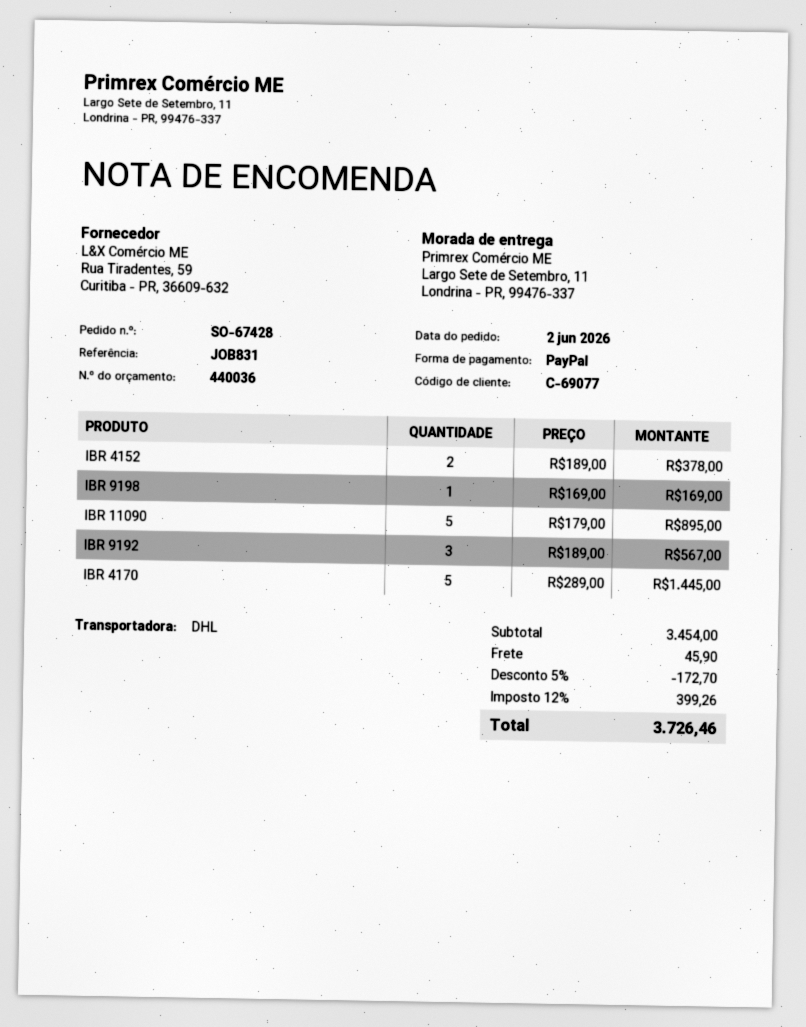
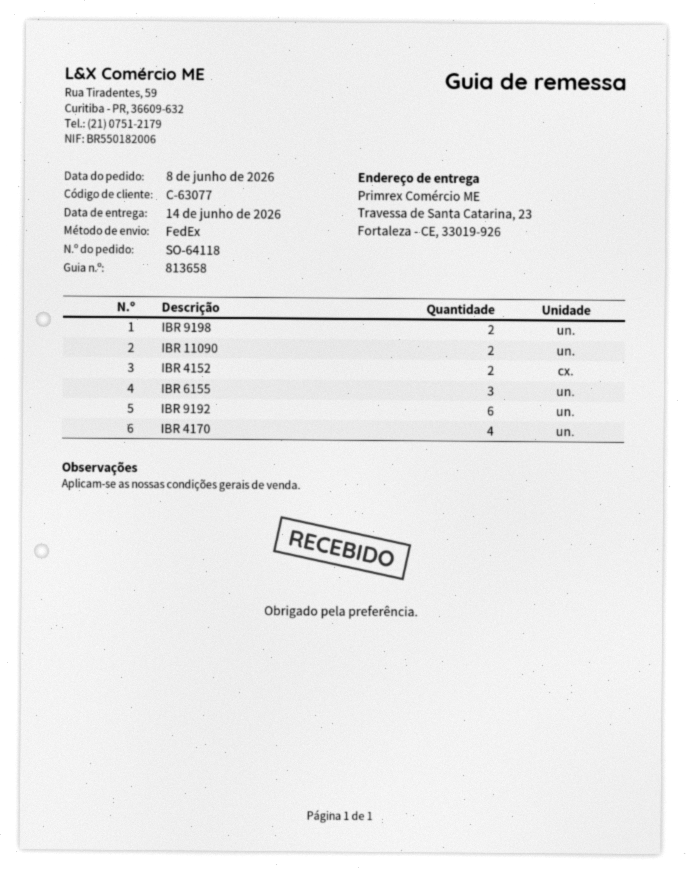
order number: SO-67428 -> SO-64118
order date: 2026-06-02 -> 2026-06-08
customer number: C-69077 -> C-63077
shipping method: DHL -> FedEx
ship to: Largo Sete de Setembro, 11, Londrina - PR, 99476-337 -> Travessa de Santa Catarina, 23, Fortaleza - CE, 33019-926
IBR 9198: 1 -> 2
IBR 11090: 5 -> 2
IBR 9192: 3 -> 6
IBR 4170: 5 -> 4
IBR 6155: none -> 3

